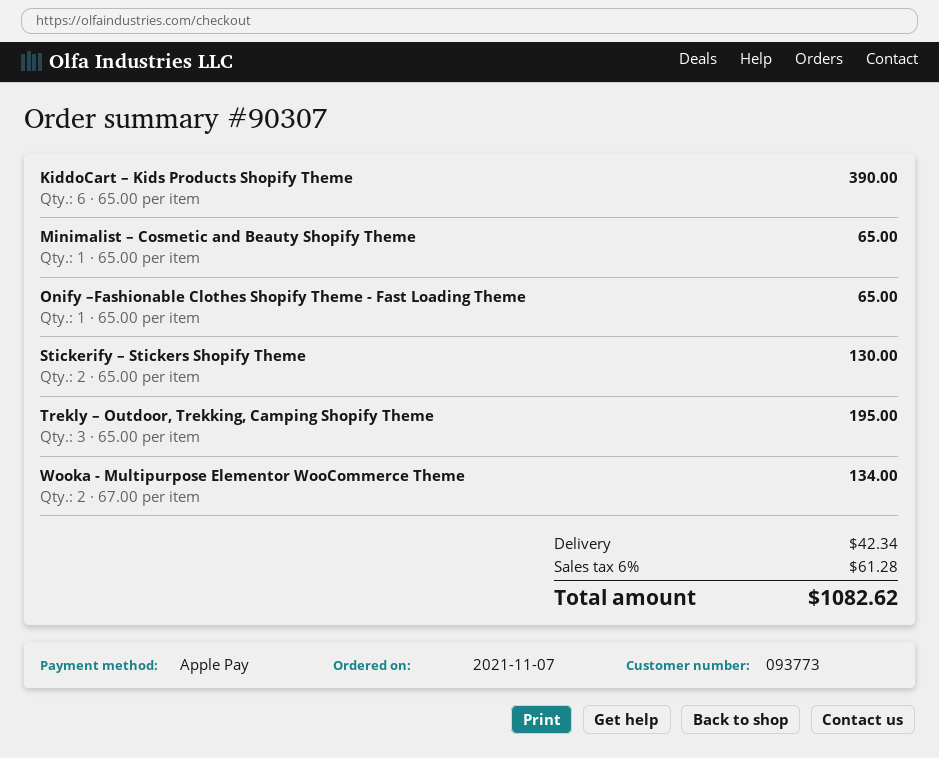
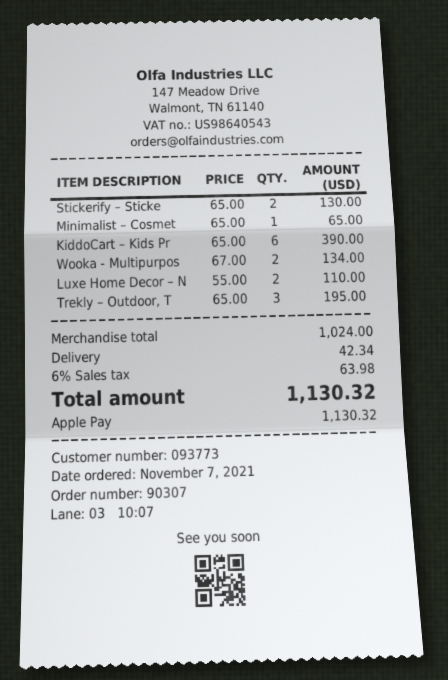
Onify –Fashionable Clothes Shopify Theme - Fast Loading Theme: 1 x 65.00 = 65.00 -> none
Luxe Home Decor – N: none -> 2 x 55.00 = 110.00
tax: 6% = 61.28 -> 6% = 63.98
total: 1082.62 -> 1130.32

